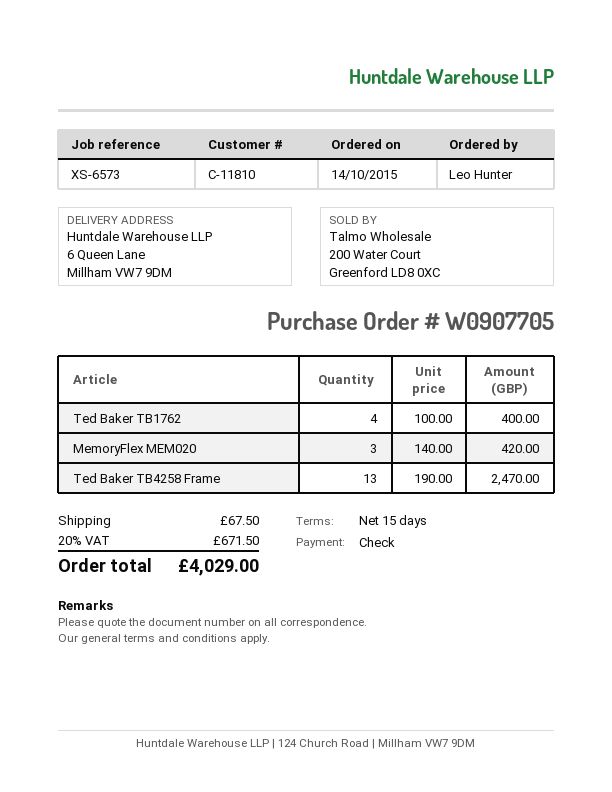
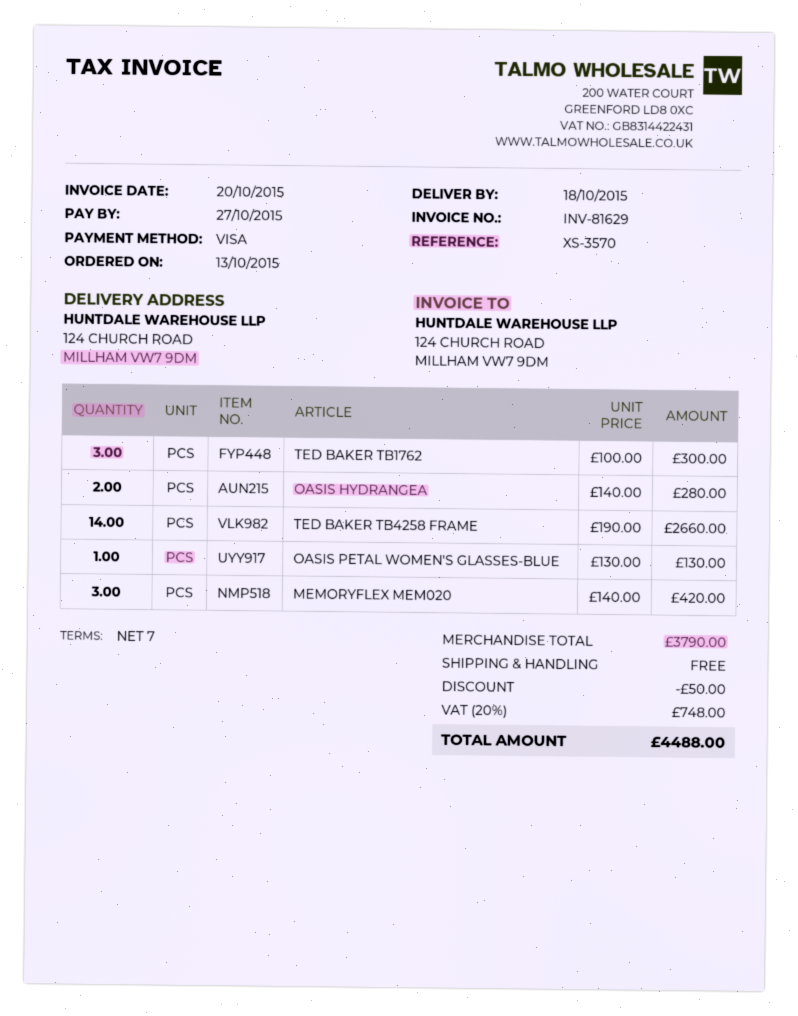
order date: 2015-10-14 -> 2015-10-13
payment terms: 15 days -> 7 days
reference: XS-6573 -> XS-3570
payment method: cheque -> Visa
ship to: 6 Queen Lane, Millham VW7 9DM -> 124 CHURCH ROAD, MILLHAM VW7 9DM
Ted Baker TB1762: 4 x 100.00 = 400.00 -> 3 x 100.00 = 300.00
Ted Baker TB4258 Frame: 13 x 190.00 = 2470.00 -> 14 x 190.00 = 2660.00
OASIS HYDRANGEA: none -> 2 x 140.00 = 280.00
OASIS PETAL WOMEN'S GLASSES-BLUE: none -> 1 x 130.00 = 130.00
discount: none -> 50.00
shipping: 67.50 -> 0.00
tax: 20% = 671.50 -> 20% = 748.00
total: 4029.00 -> 4488.00

